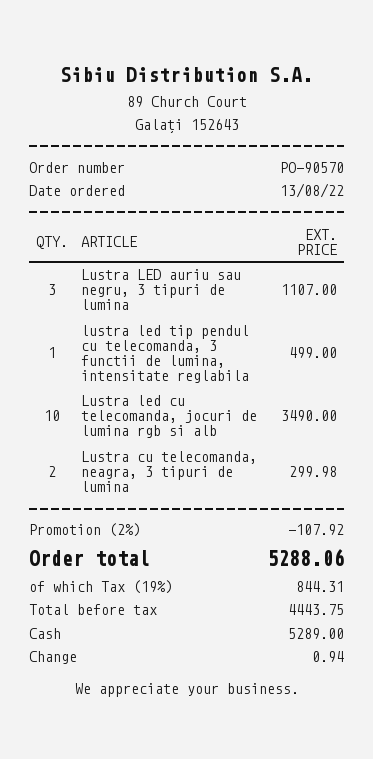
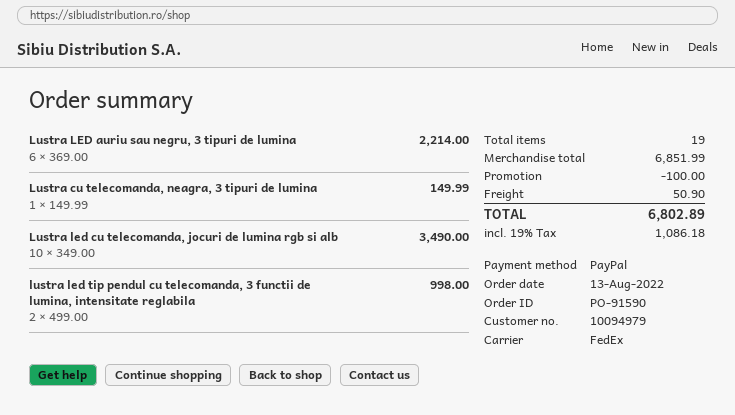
order number: PO-90570 -> PO-91590
payment method: cash -> PayPal
Lustra LED auriu sau negru, 3 tipuri de lumina: 3 for 1107.00 -> 6 for 2214.00
lustra led tip pendul cu telecomanda, 3 functii de lumina, intensitate reglabila: 1 for 499.00 -> 2 for 998.00
Lustra cu telecomanda, neagra, 3 tipuri de lumina: 2 for 299.98 -> 1 for 149.99
discount: 107.92 -> 100.00
shipping: none -> 50.90
tax: 19% = 844.31 -> 19% = 1086.18
total: 5288.06 -> 6802.89

